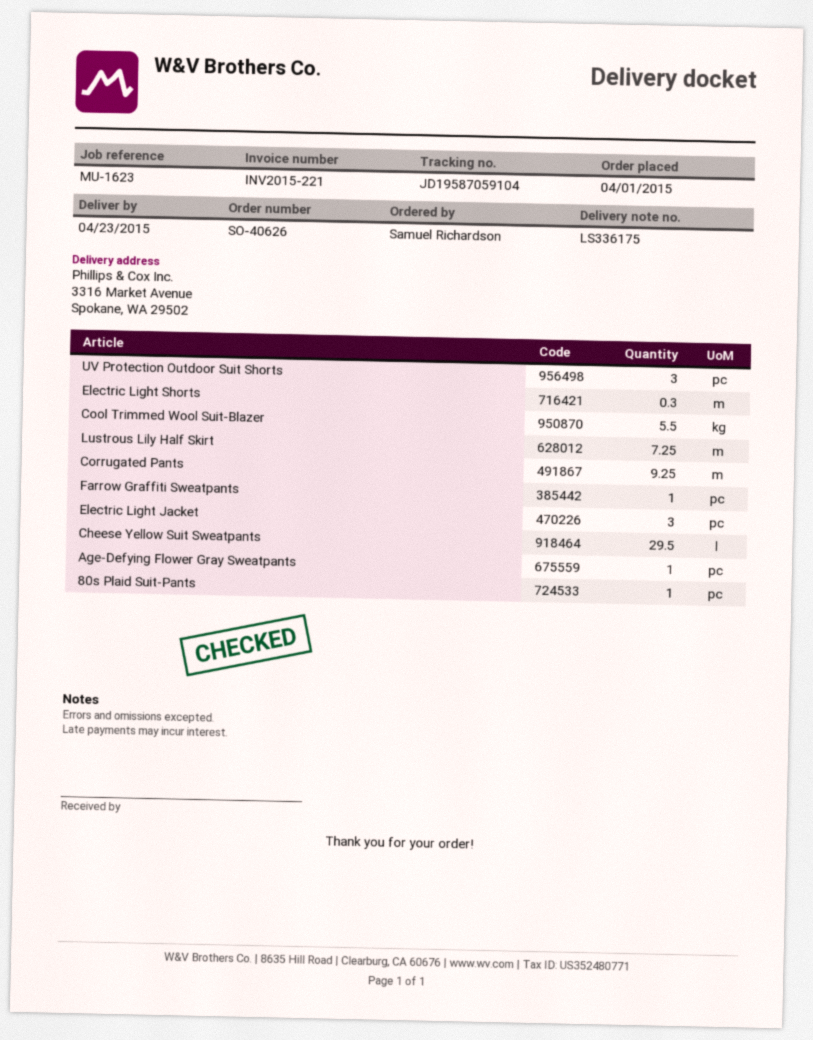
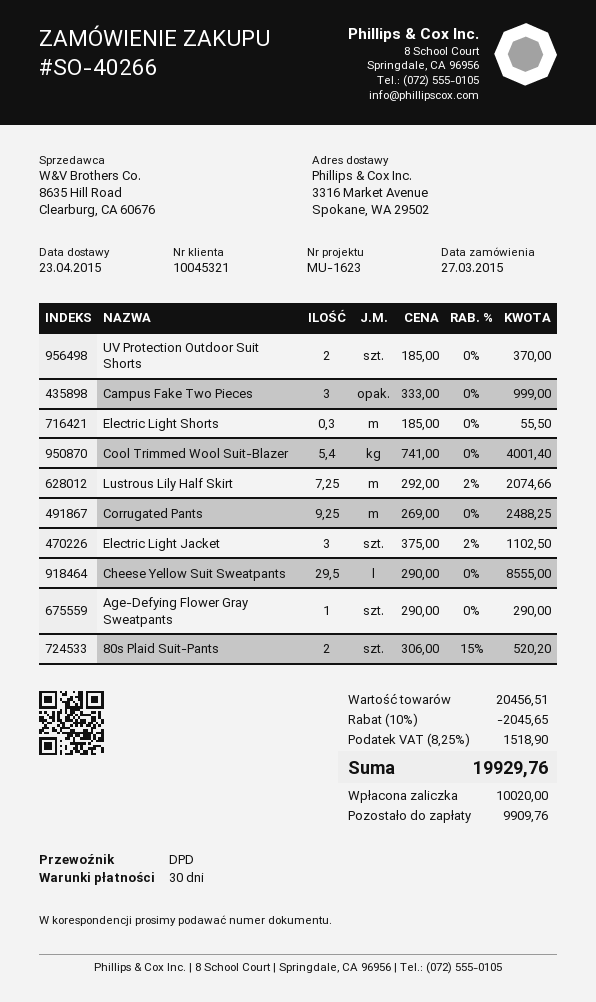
order number: SO-40626 -> SO-40266
order date: 2015-04-01 -> 2015-03-27
UV Protection Outdoor Suit Shorts: 3 -> 2
Cool Trimmed Wool Suit-Blazer: 5.5 -> 5.4
Farrow Graffiti Sweatpants: 1 -> none
80s Plaid Suit-Pants: 1 -> 2
Campus Fake Two Pieces: none -> 3

